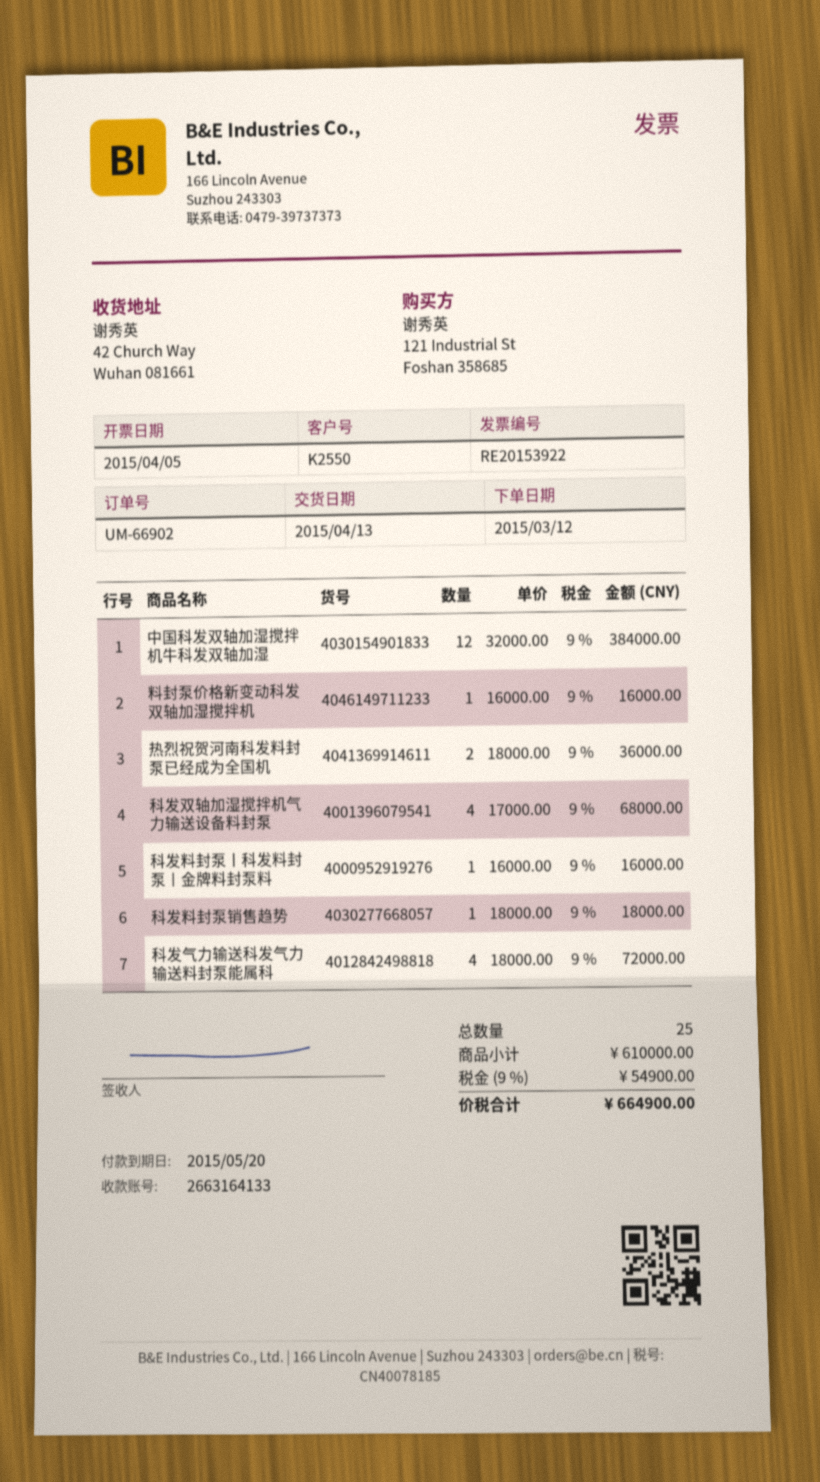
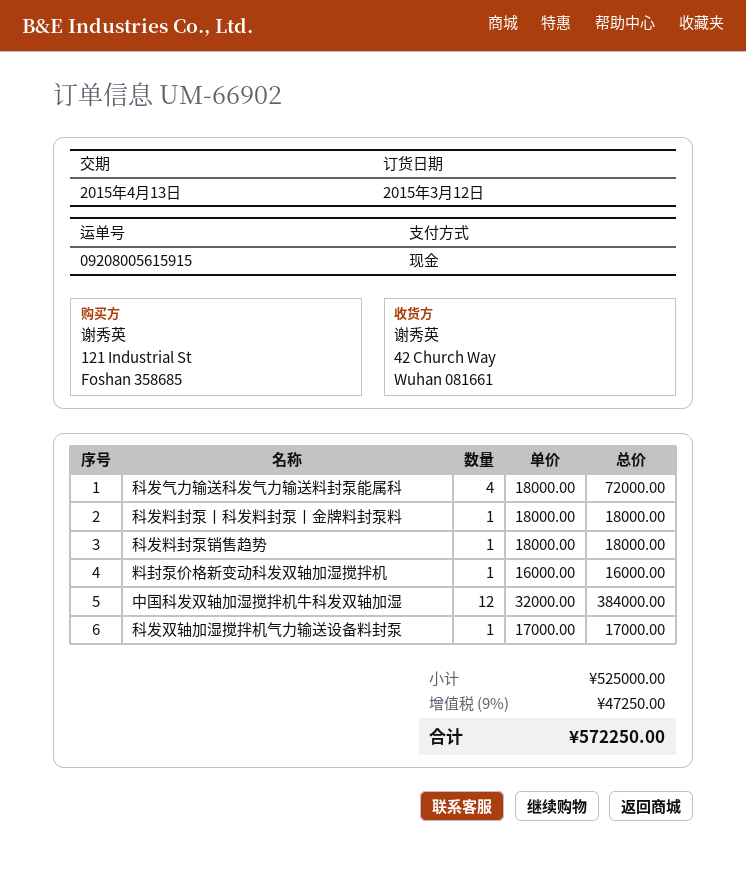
热烈祝贺河南科发料封泵已经成为全国机: 2 x 18000.00 = 36000.00 -> none
科发双轴加湿搅拌机气力输送设备料封泵: 4 x 17000.00 = 68000.00 -> 1 x 17000.00 = 17000.00
科发料封泵丨科发料封泵丨金牌料封泵料: 1 x 16000.00 = 16000.00 -> 1 x 18000.00 = 18000.00
subtotal: 610000.00 -> 525000.00
tax: 9% = 54900.00 -> 9% = 47250.00
total: 664900.00 -> 572250.00

